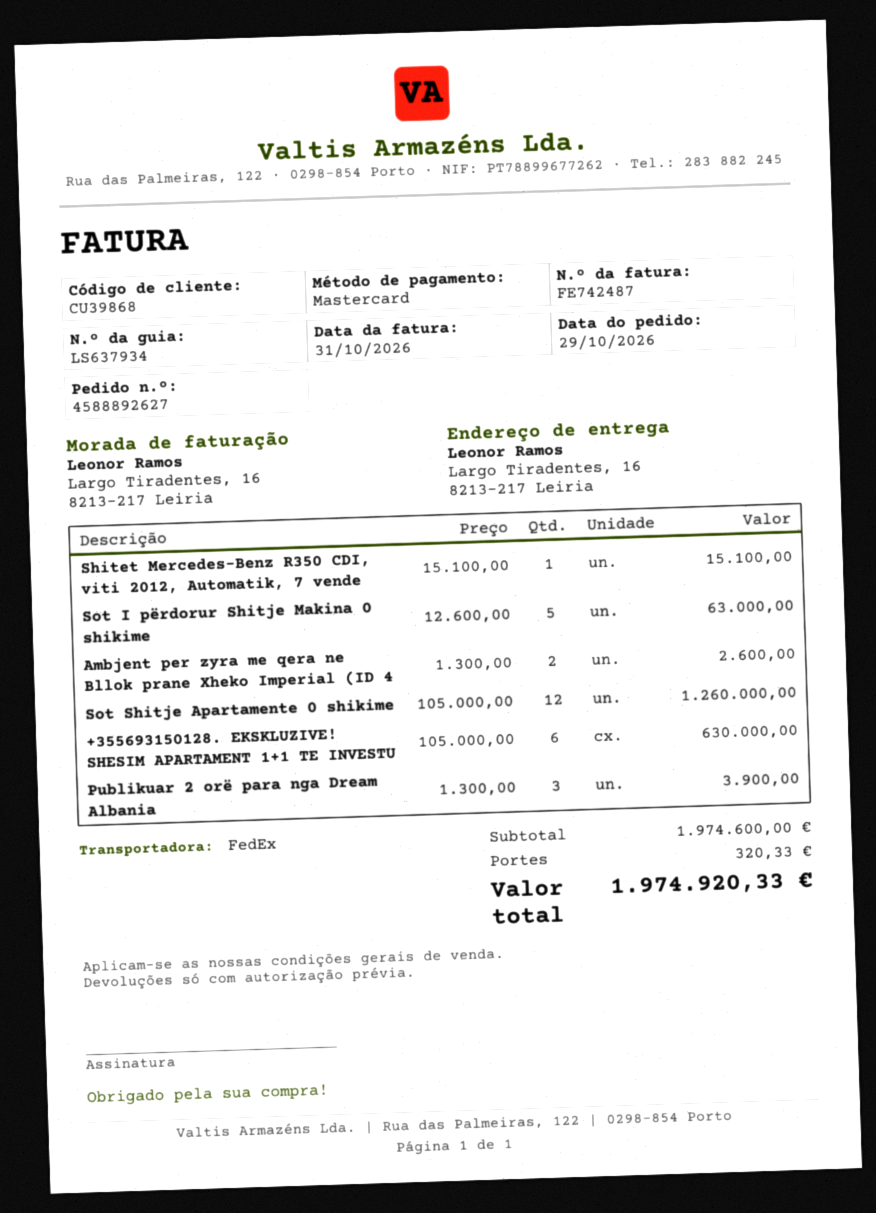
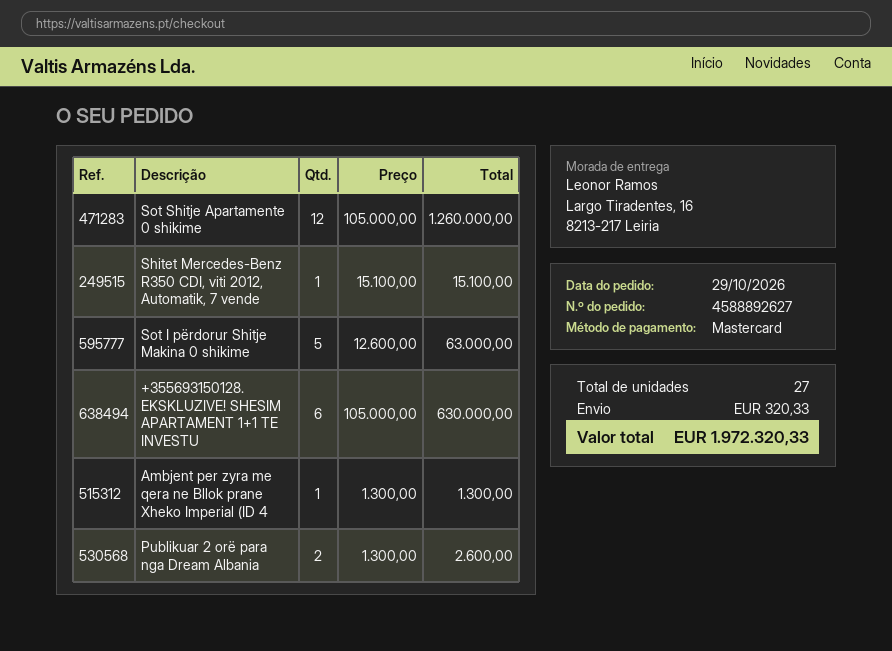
Ambjent per zyra me qera ne Bllok prane Xheko Imperial (ID 4: 2 x 1300.00 = 2600.00 -> 1 x 1300.00 = 1300.00
Publikuar 2 orë para nga Dream Albania: 3 x 1300.00 = 3900.00 -> 2 x 1300.00 = 2600.00
total: 1974920.33 -> 1972320.33

